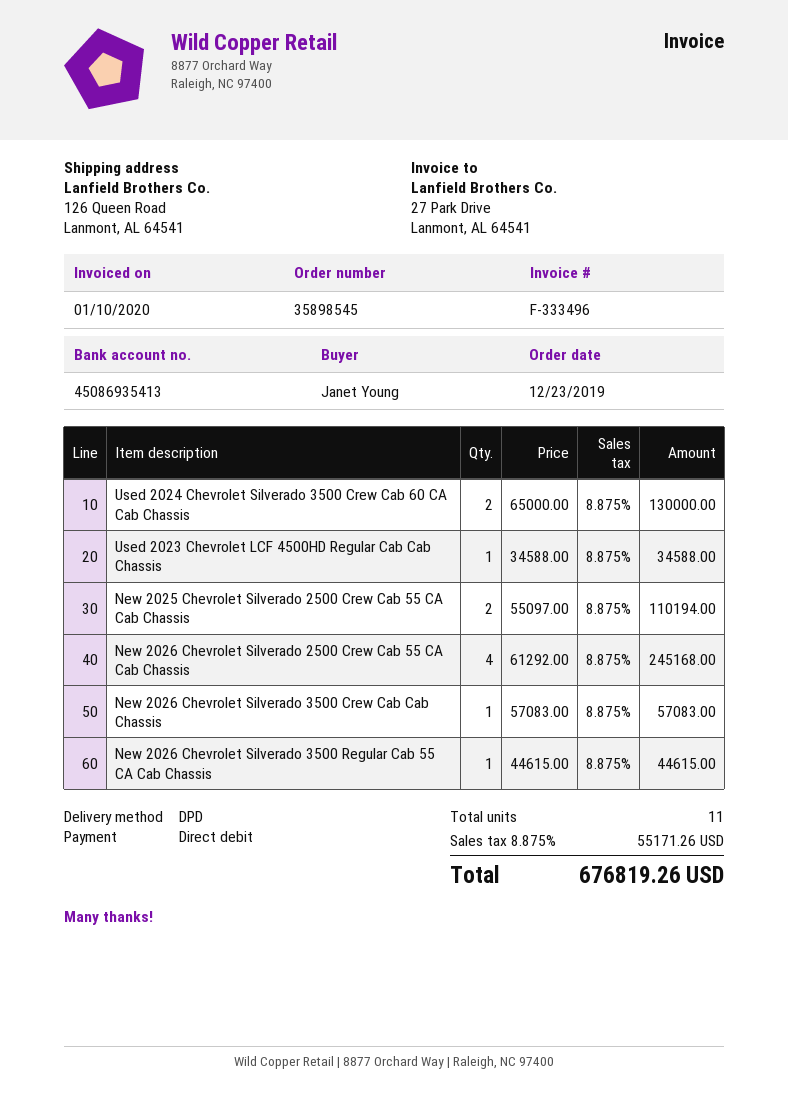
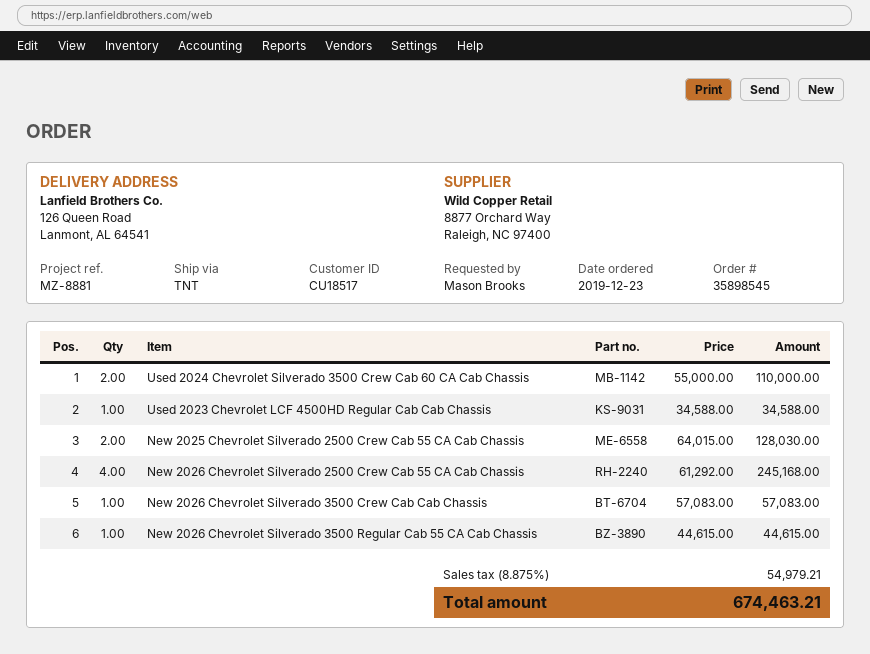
ordered by: Janet Young -> Mason Brooks
shipping method: DPD -> TNT
Used 2024 Chevrolet Silverado 3500 Crew Cab 60 CA Cab Chassis: 2 x 65000.00 = 130000.00 -> 2 x 55000.00 = 110000.00
New 2025 Chevrolet Silverado 2500 Crew Cab 55 CA Cab Chassis: 2 x 55097.00 = 110194.00 -> 2 x 64015.00 = 128030.00
tax: 8.875% = 55171.26 -> 8.875% = 54979.21
total: 676819.26 -> 674463.21

